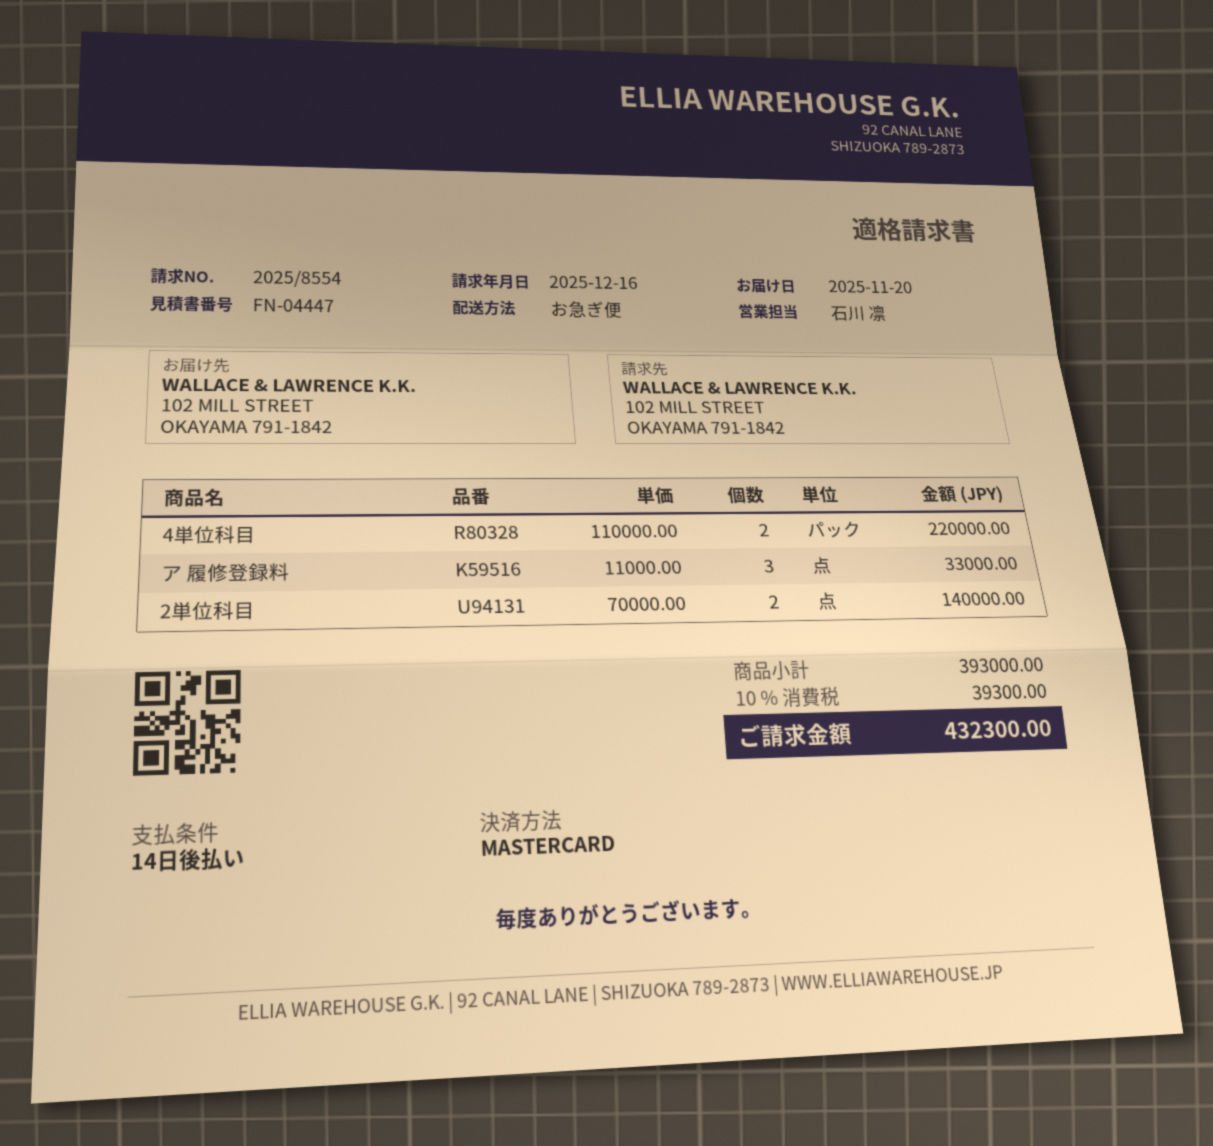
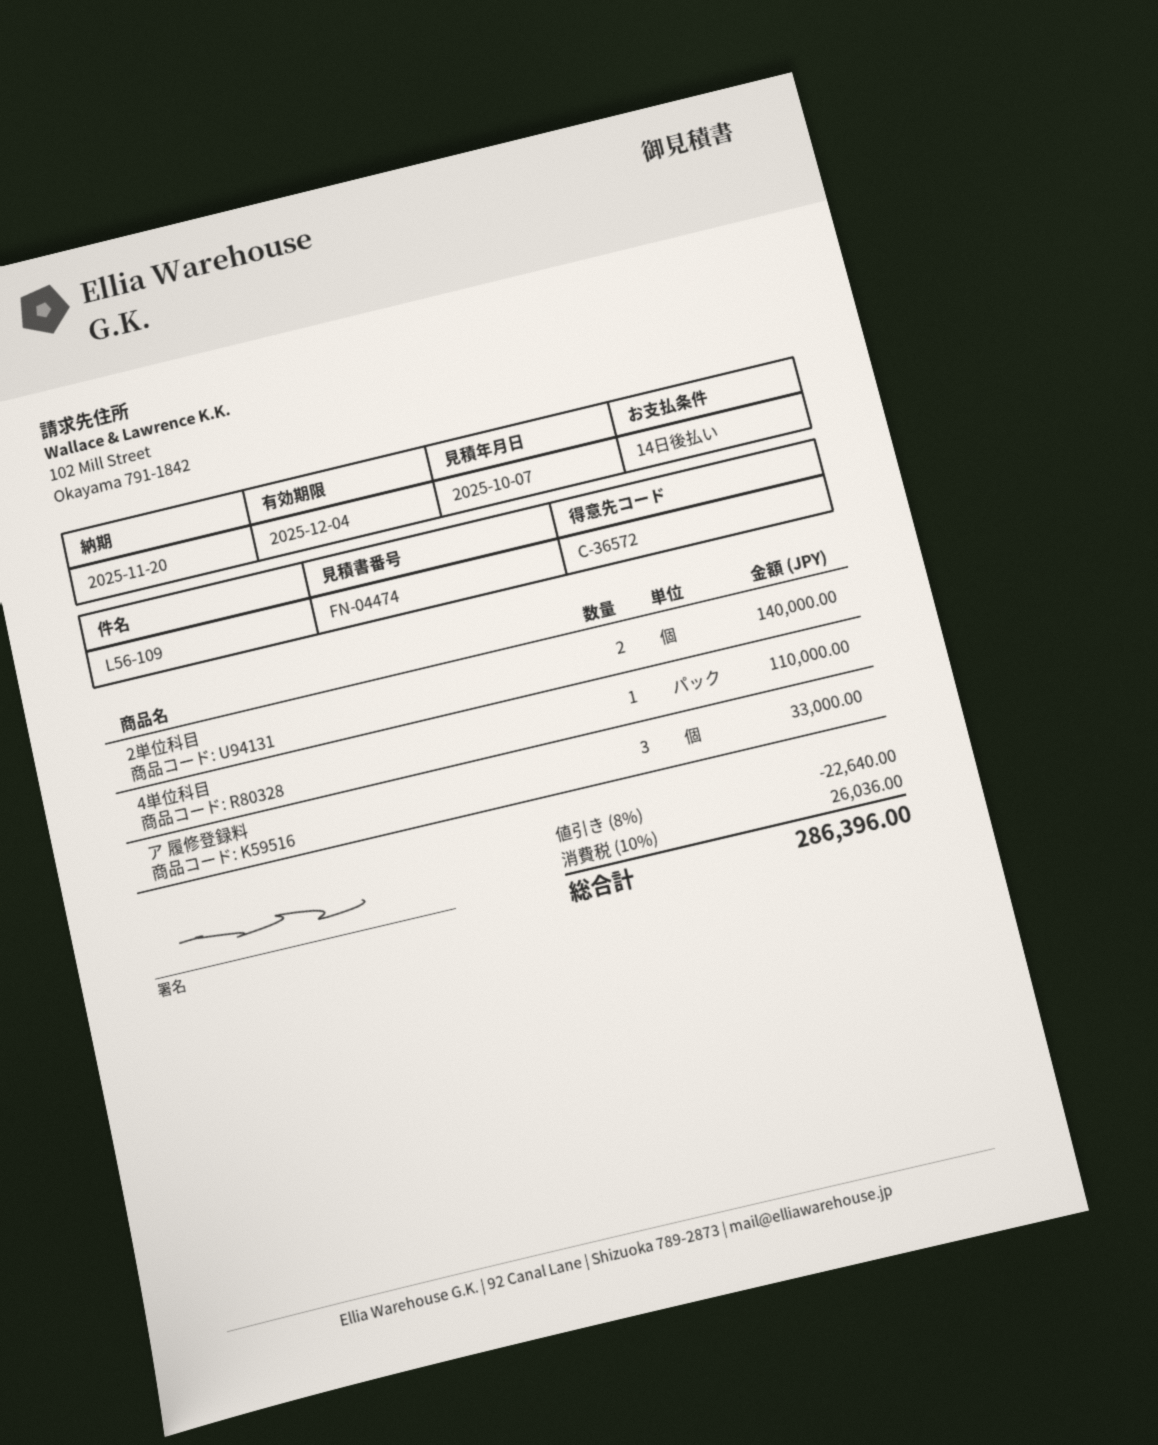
quote number: FN-04447 -> FN-04474
4単位科目: 2 for 220000.00 -> 1 for 110000.00
discount: none -> 8% = 22640.00
tax: 10% = 39300.00 -> 10% = 26036.00
total: 432300.00 -> 286396.00

